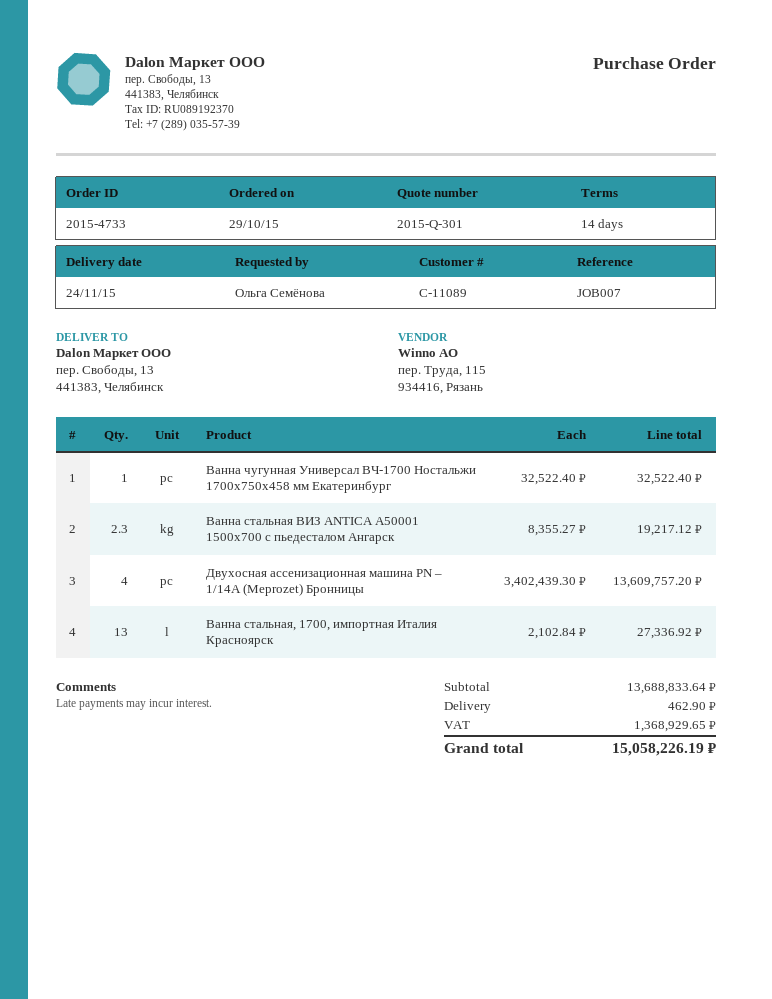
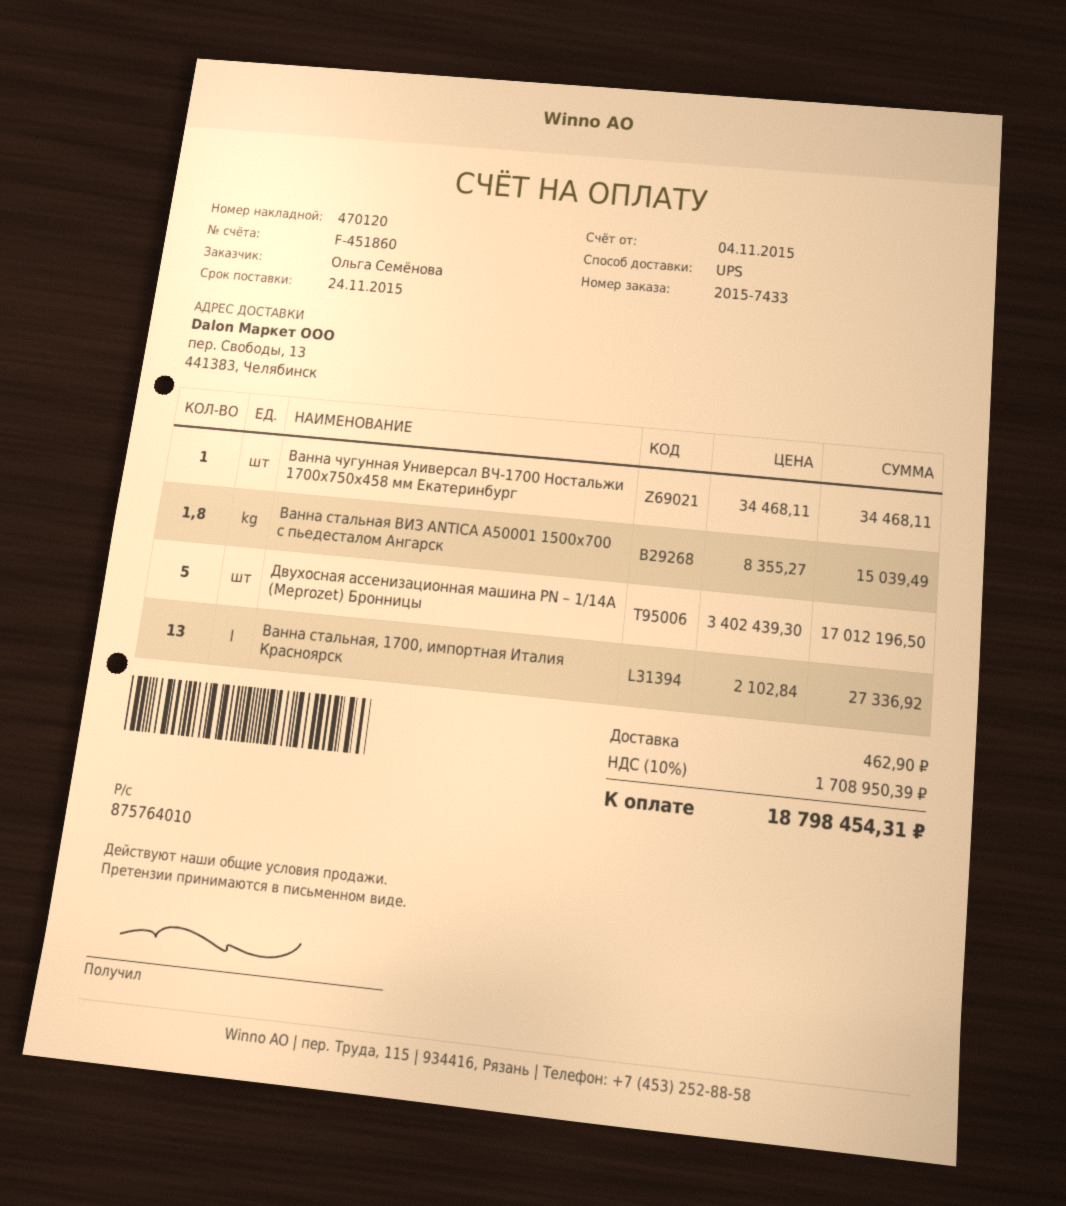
order number: 2015-4733 -> 2015-7433
Ванна чугунная Универсал ВЧ-1700 Ностальжи 1700х750х458 мм Екатеринбург: 1 x 32522.40 = 32522.40 -> 1 x 34468.11 = 34468.11
Ванна стальная ВИЗ ANTICA A50001 1500х700 с пьедесталом Ангарск: 2.3 x 8355.27 = 19217.12 -> 1.8 x 8355.27 = 15039.49
Двухосная ассенизационная машина PN – 1/14А (Meprozet) Бронницы: 4 x 3402439.30 = 13609757.20 -> 5 x 3402439.30 = 17012196.50
tax: 1368929.65 -> 1708950.39
total: 15058226.19 -> 18798454.31

